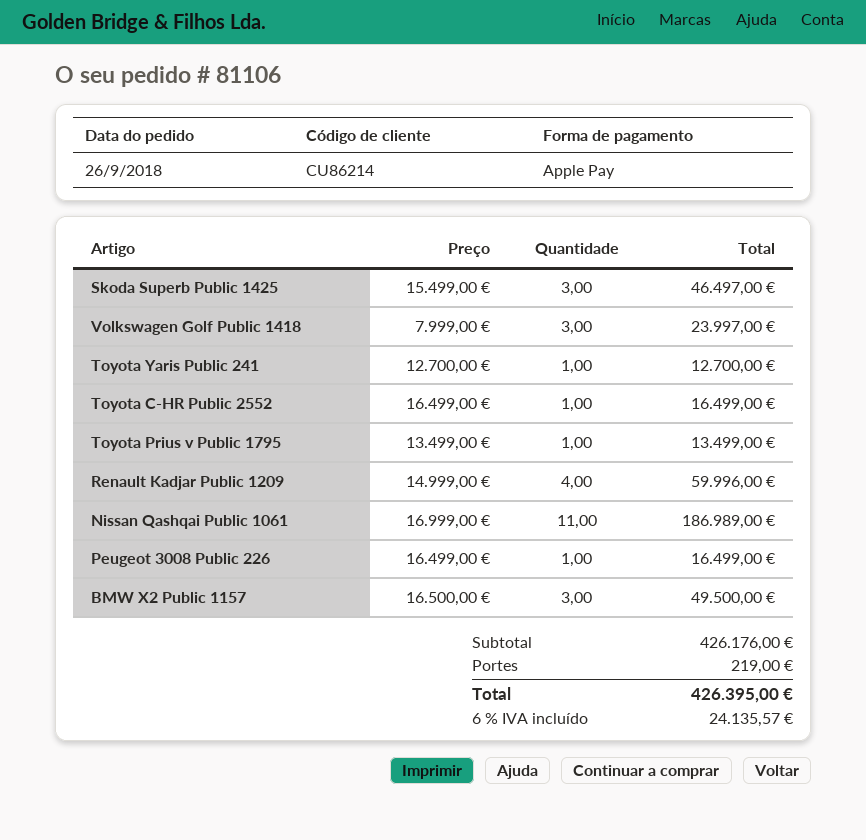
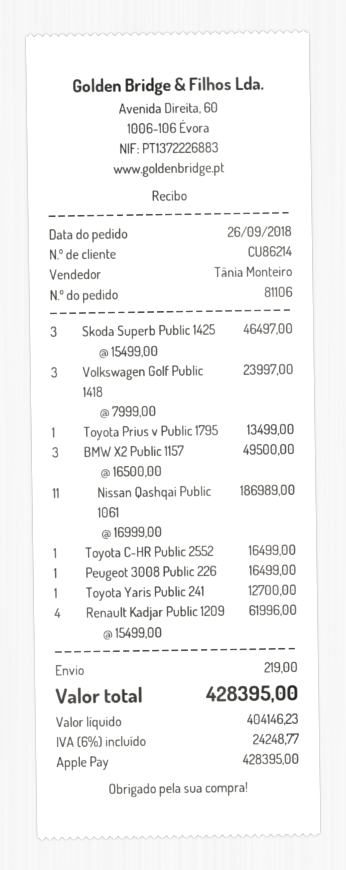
Renault Kadjar Public 1209: 4 x 14999.00 = 59996.00 -> 4 x 15499.00 = 61996.00
tax: 6% = 24135.57 -> 6% = 24248.77
total: 426395.00 -> 428395.00

